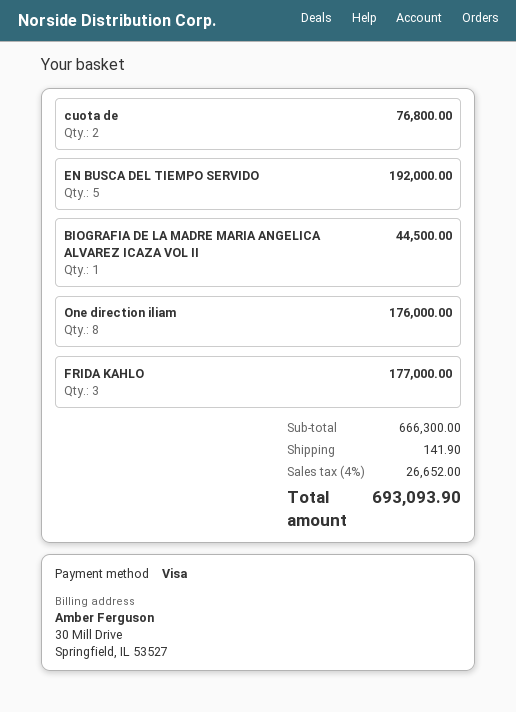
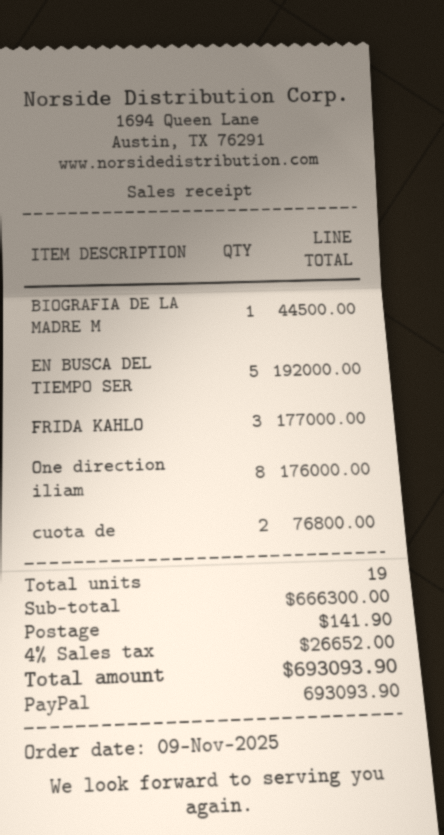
payment method: Visa -> PayPal

